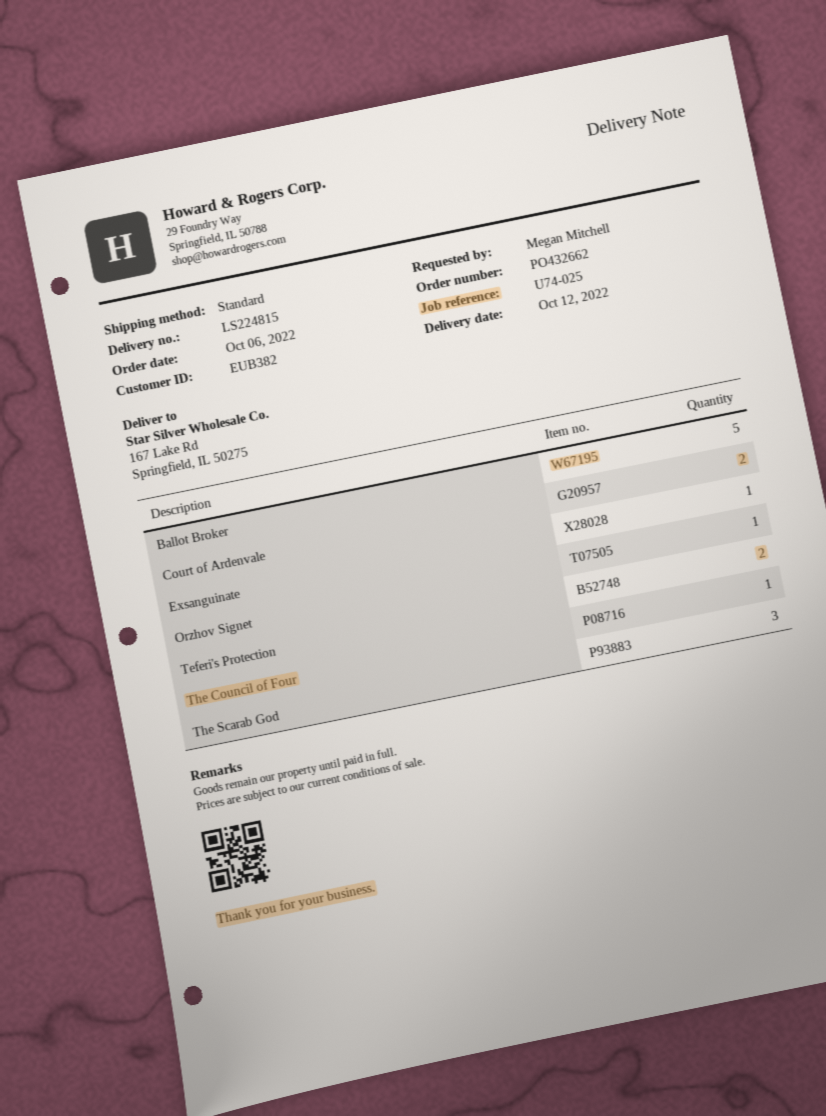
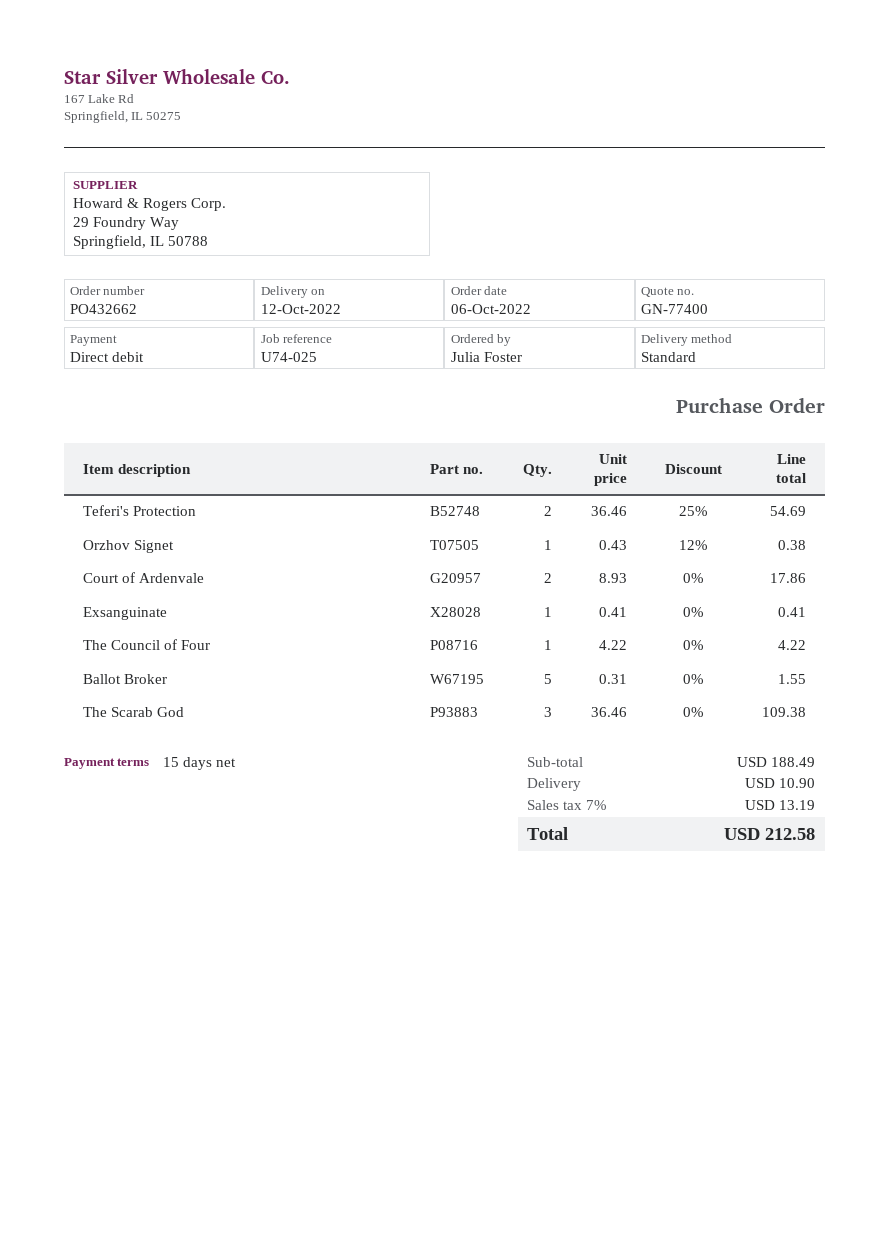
ordered by: Megan Mitchell -> Julia Foster

